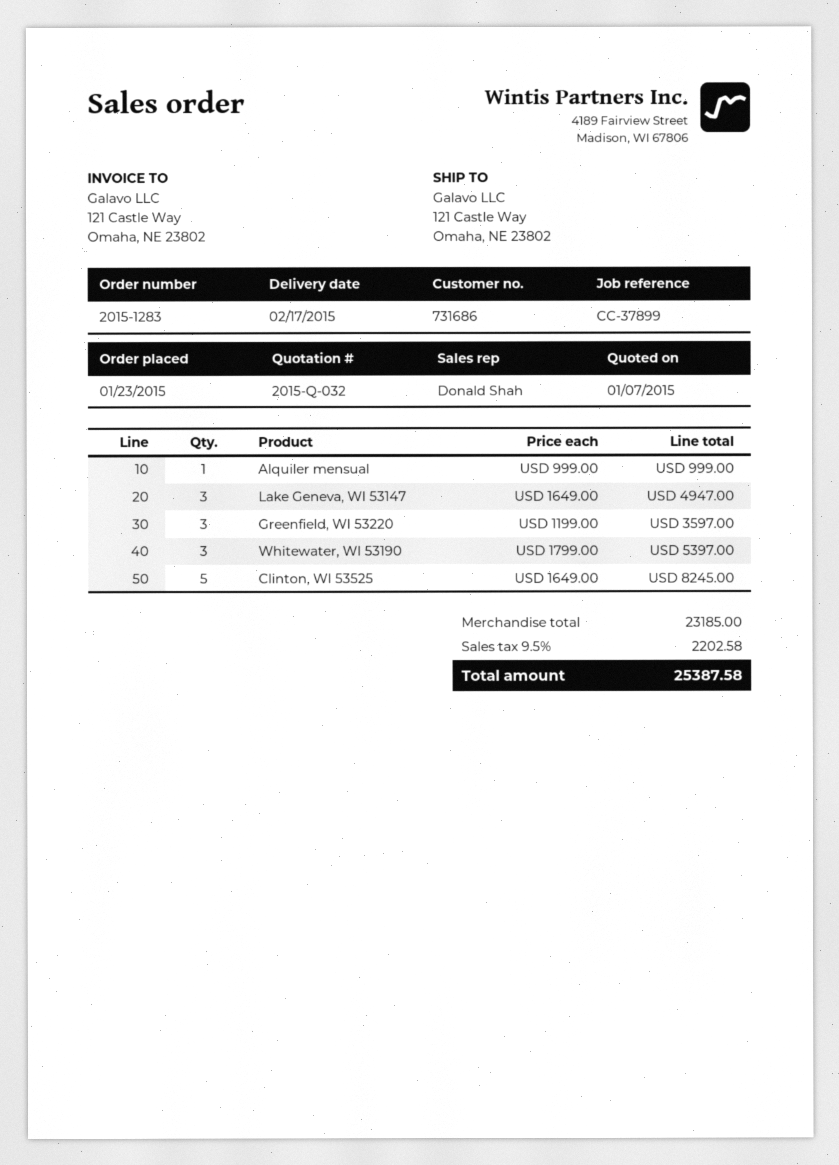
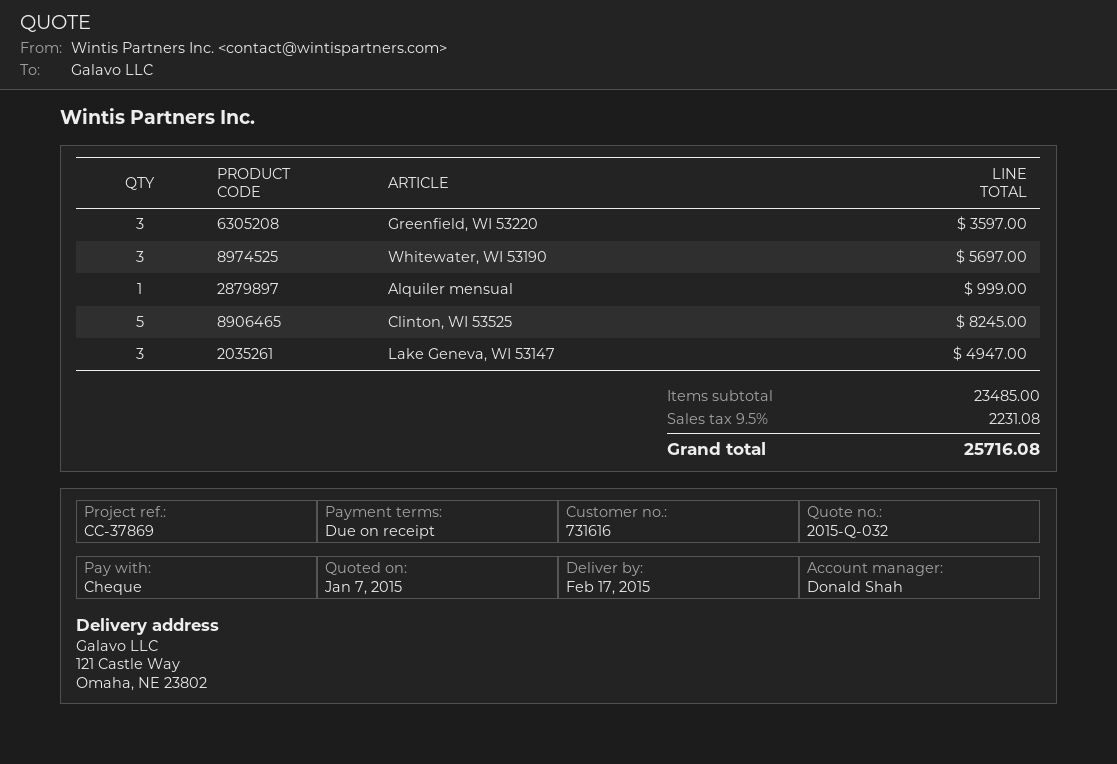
customer number: 731686 -> 731616
reference: CC-37899 -> CC-37869
Whitewater, WI 53190: 3 for 5397.00 -> 3 for 5697.00
subtotal: 23185.00 -> 23485.00
tax: 9.5% = 2202.58 -> 9.5% = 2231.08
total: 25387.58 -> 25716.08

